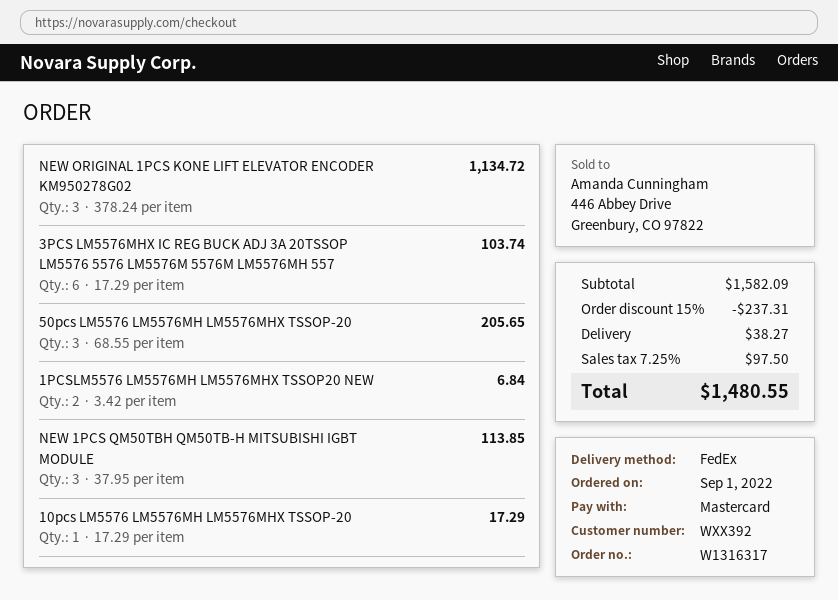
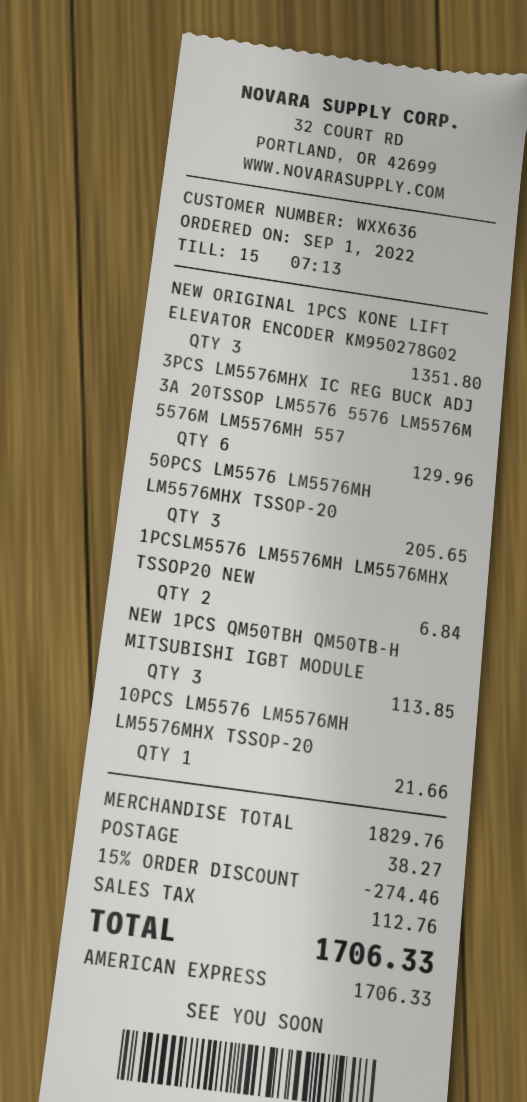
customer number: WXX392 -> WXX636
payment method: Mastercard -> American Express
NEW ORIGINAL 1PCS KONE LIFT ELEVATOR ENCODER KM950278G02: 3 for 1134.72 -> 3 for 1351.80
3PCS LM5576MHX IC REG BUCK ADJ 3A 20TSSOP LM5576 5576 LM5576M 5576M LM5576MH 557: 6 for 103.74 -> 6 for 129.96
10pcs LM5576 LM5576MH LM5576MHX TSSOP-20: 1 for 17.29 -> 1 for 21.66
subtotal: 1582.09 -> 1829.76
discount: 15% = 237.31 -> 15% = 274.46
tax: 97.50 -> 112.76
total: 1480.55 -> 1706.33

